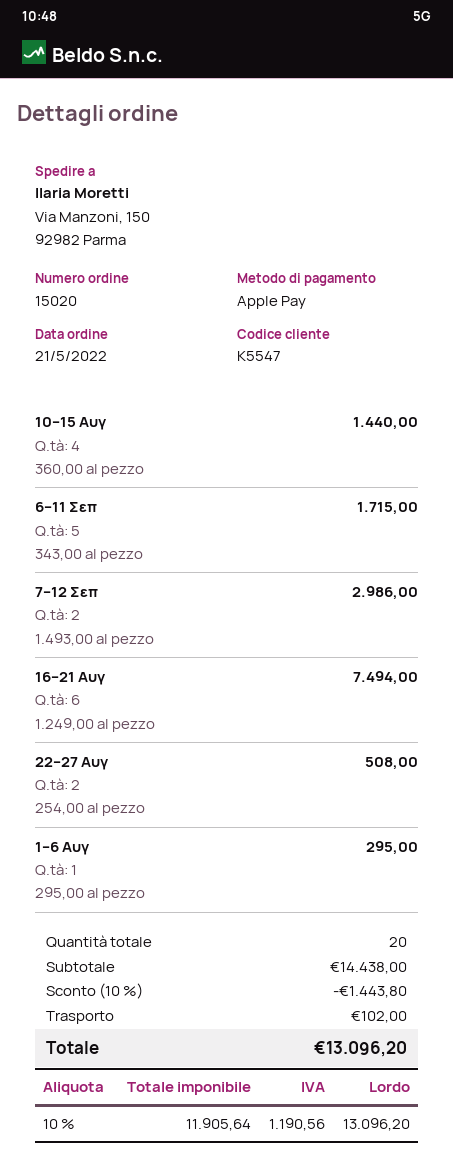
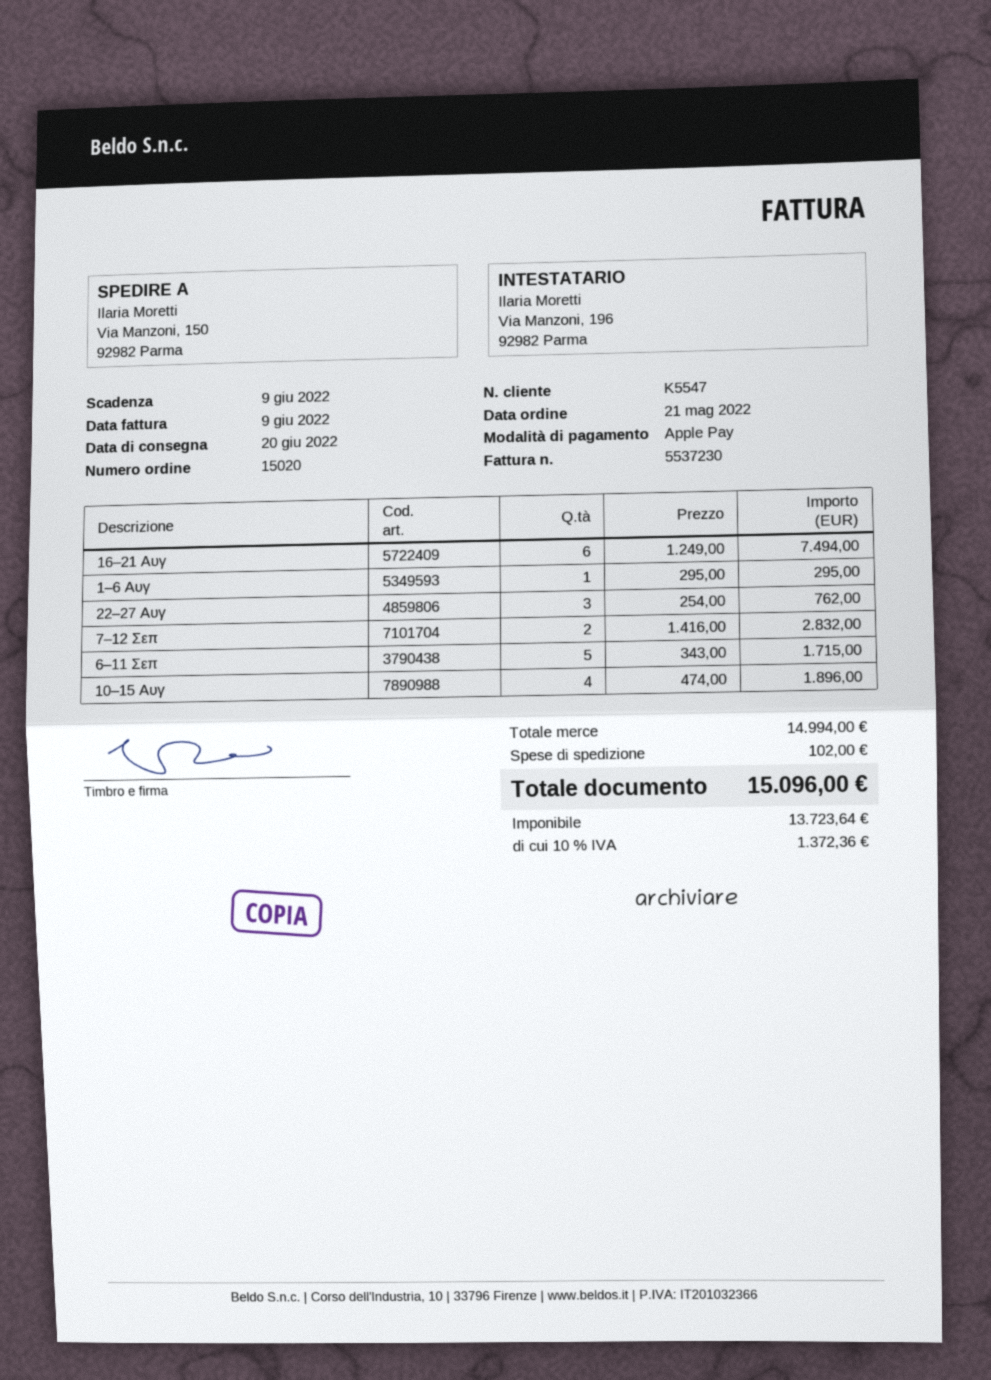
10–15 Αυγ: 4 x 360.00 = 1440.00 -> 4 x 474.00 = 1896.00
7–12 Σεπ: 2 x 1493.00 = 2986.00 -> 2 x 1416.00 = 2832.00
22–27 Αυγ: 2 x 254.00 = 508.00 -> 3 x 254.00 = 762.00
subtotal: 14438.00 -> 14994.00
discount: 10% = 1443.80 -> none
net: 11905.64 -> 13723.64
tax: 10% = 1190.56 -> 10% = 1372.36
total: 13096.20 -> 15096.00

